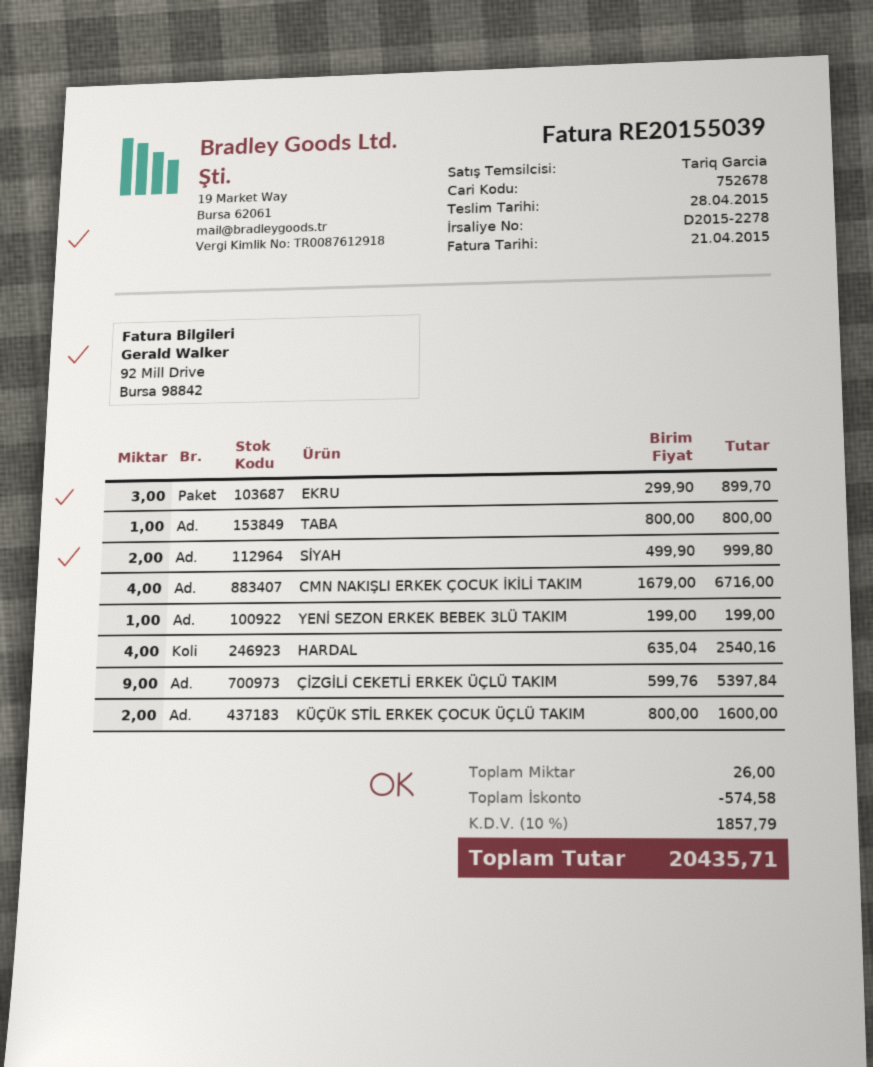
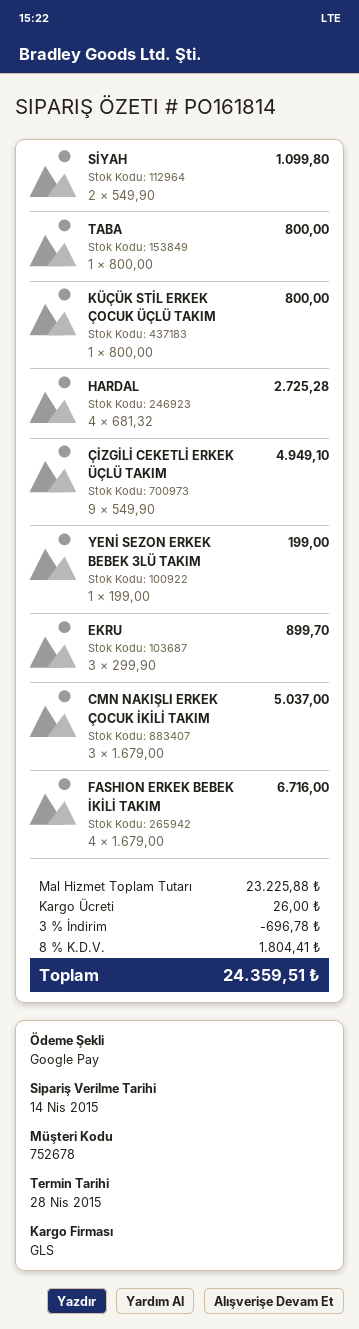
SİYAH: 2 x 499.90 = 999.80 -> 2 x 549.90 = 1099.80
CMN NAKIŞLI ERKEK ÇOCUK İKİLİ TAKIM: 4 x 1679.00 = 6716.00 -> 3 x 1679.00 = 5037.00
HARDAL: 4 x 635.04 = 2540.16 -> 4 x 681.32 = 2725.28
ÇİZGİLİ CEKETLİ ERKEK ÜÇLÜ TAKIM: 9 x 599.76 = 5397.84 -> 9 x 549.90 = 4949.10
KÜÇÜK STİL ERKEK ÇOCUK ÜÇLÜ TAKIM: 2 x 800.00 = 1600.00 -> 1 x 800.00 = 800.00
FASHION ERKEK BEBEK İKİLİ TAKIM: none -> 4 x 1679.00 = 6716.00
discount: 574.58 -> 696.78
shipping: none -> 26.00
tax: 10% = 1857.79 -> 8% = 1804.41
total: 20435.71 -> 24359.51

